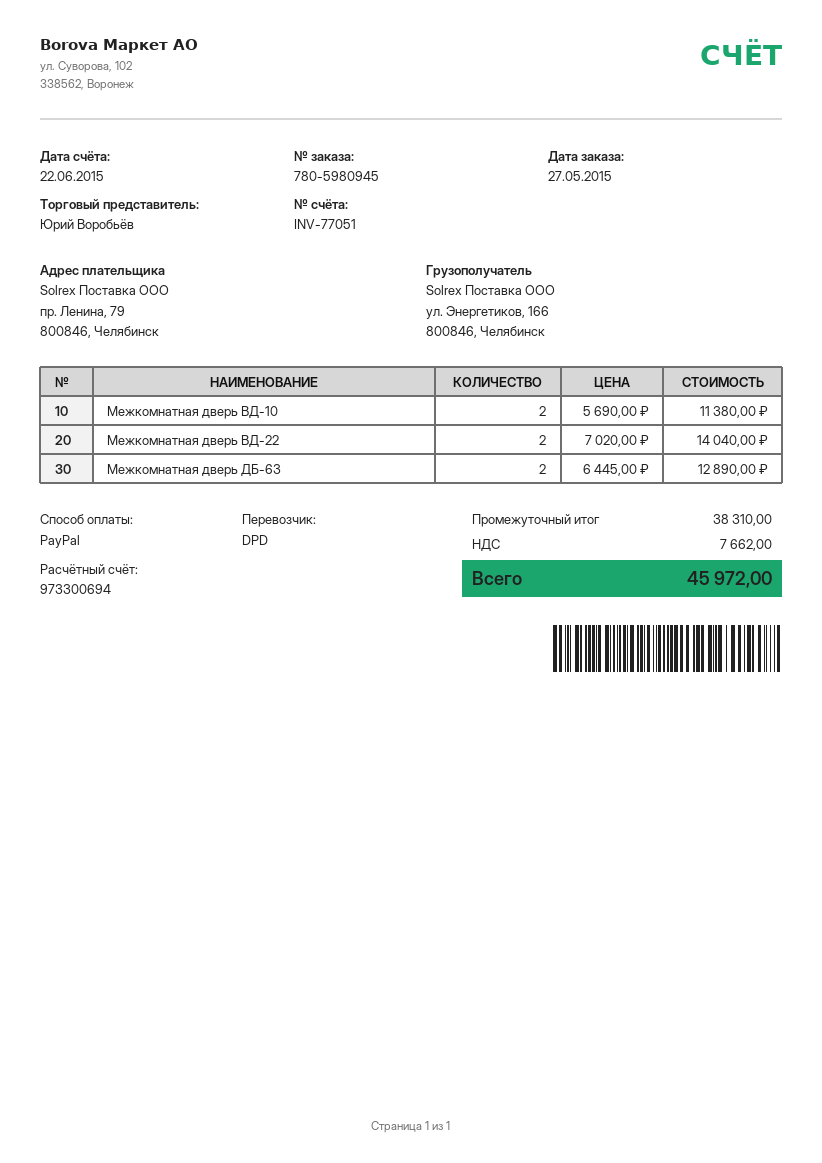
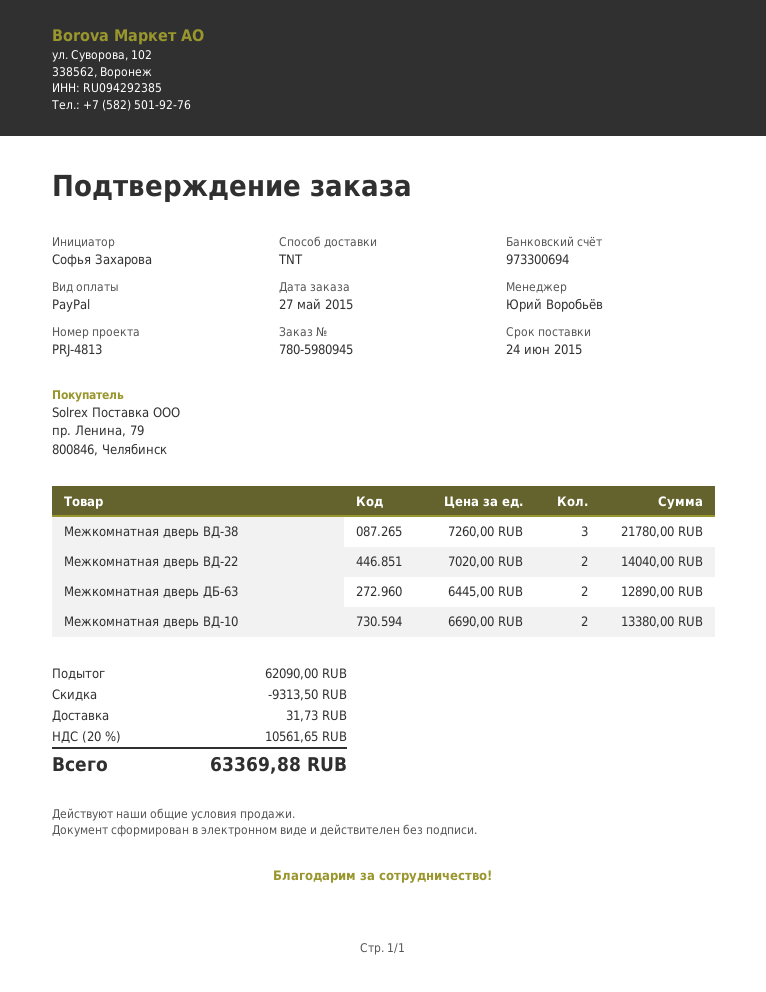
shipping method: DPD -> TNT
Межкомнатная дверь ВД-10: 2 x 5690.00 = 11380.00 -> 2 x 6690.00 = 13380.00
Межкомнатная дверь ВД-38: none -> 3 x 7260.00 = 21780.00
subtotal: 38310.00 -> 62090.00
discount: none -> 9313.50
shipping: none -> 31.73
tax: 7662.00 -> 10561.65
total: 45972.00 -> 63369.88

